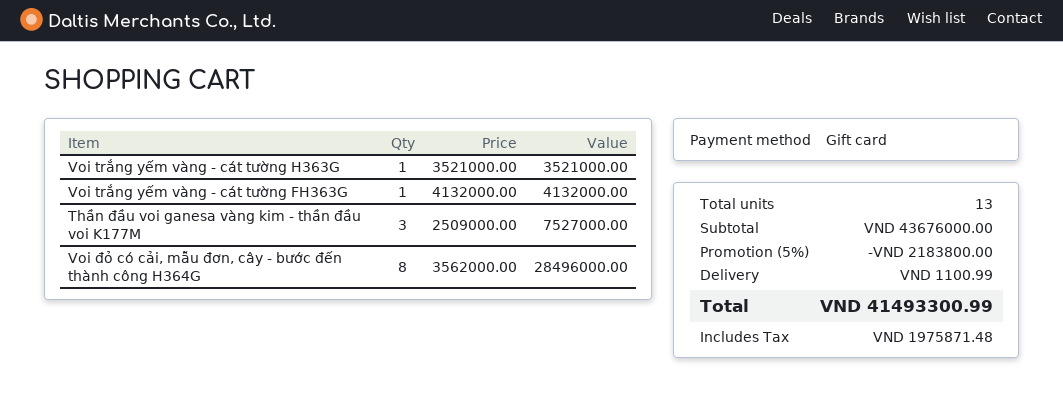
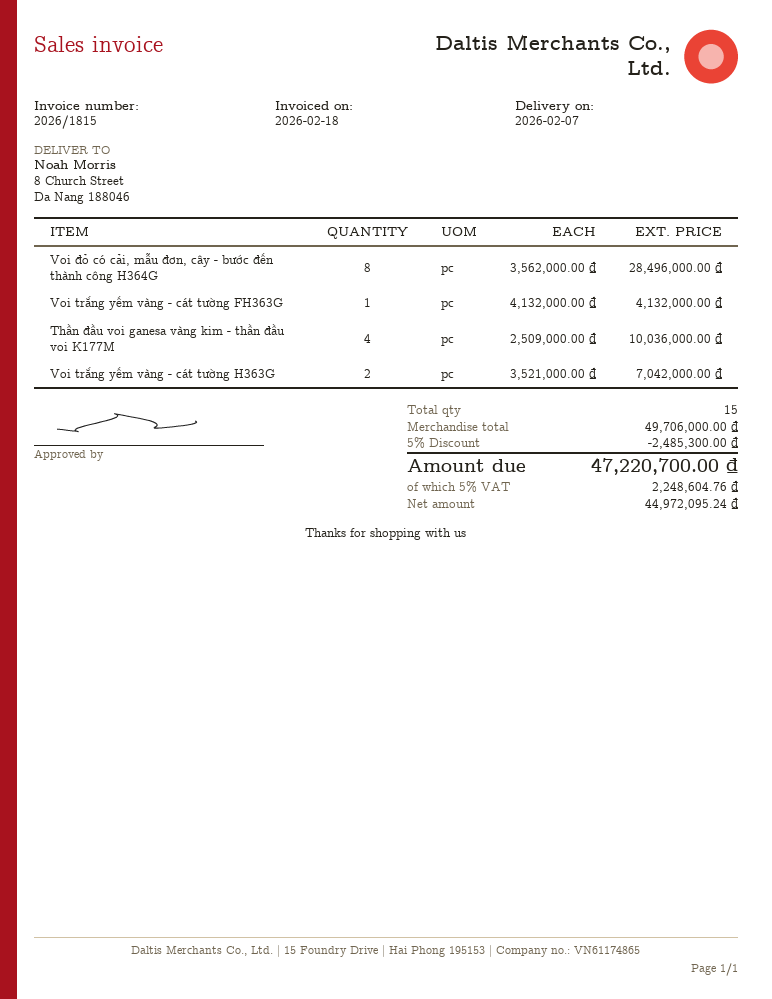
Voi trắng yếm vàng - cát tường H363G: 1 x 3521000.00 = 3521000.00 -> 2 x 3521000.00 = 7042000.00
Thần đầu voi ganesa vàng kim - thần đầu voi K177M: 3 x 2509000.00 = 7527000.00 -> 4 x 2509000.00 = 10036000.00
total quantity: 13 -> 15
subtotal: 43676000.00 -> 49706000.00
discount: 5% = 2183800.00 -> 5% = 2485300.00
shipping: 1100.99 -> none
tax: 1975871.48 -> 2248604.76
total: 41493300.99 -> 47220700.00

